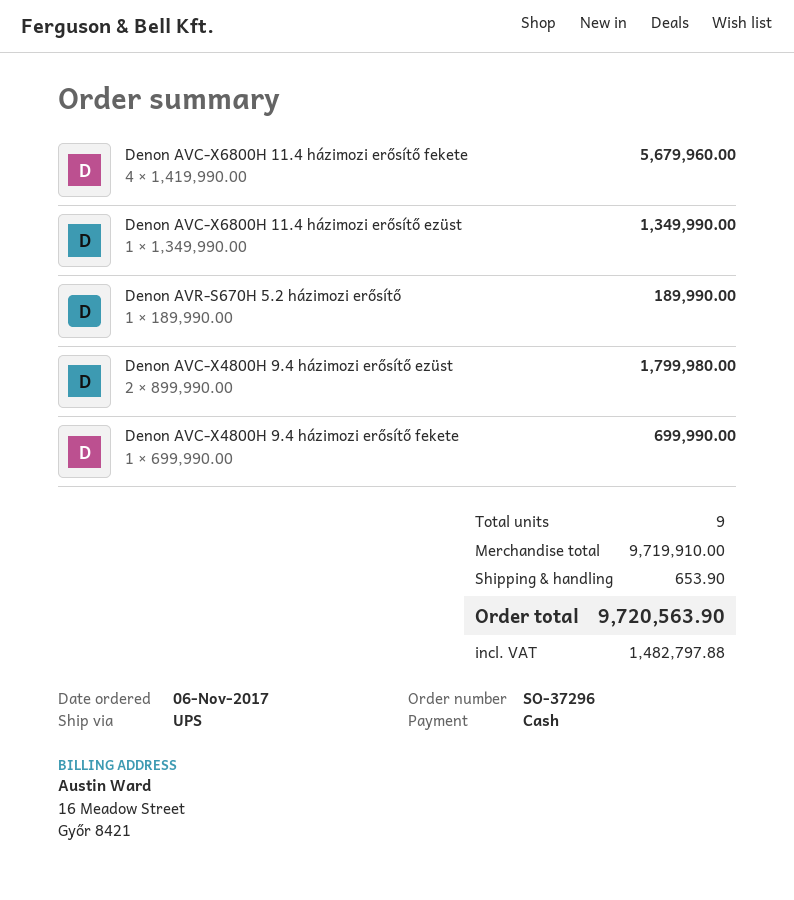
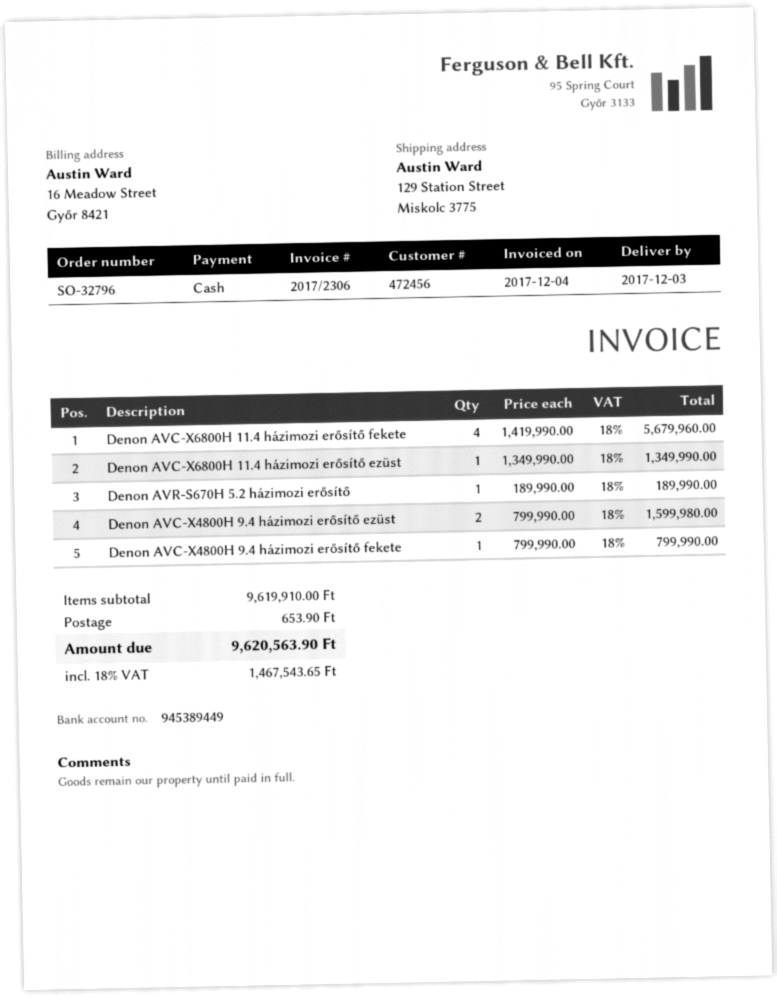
order number: SO-37296 -> SO-32796
Denon AVC-X4800H 9.4 házimozi erősítő ezüst: 2 x 899990.00 = 1799980.00 -> 2 x 799990.00 = 1599980.00
Denon AVC-X4800H 9.4 házimozi erősítő fekete: 1 x 699990.00 = 699990.00 -> 1 x 799990.00 = 799990.00
subtotal: 9719910.00 -> 9619910.00
tax: 1482797.88 -> 1467543.65
total: 9720563.90 -> 9620563.90

